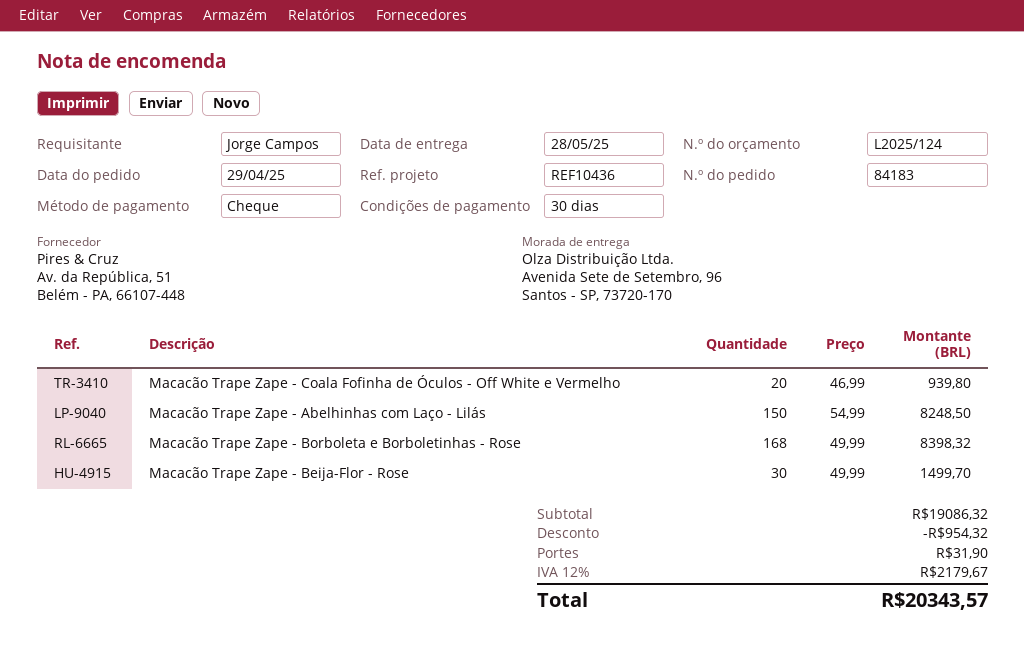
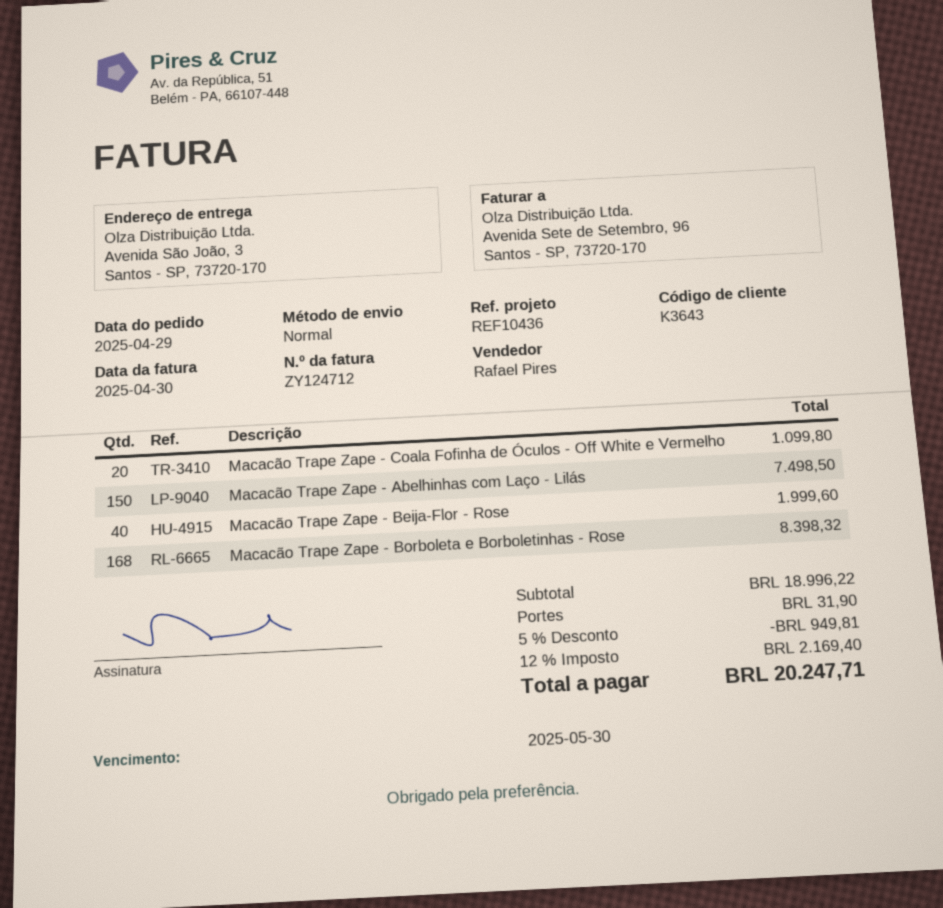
ship to: Avenida Sete de Setembro, 96, Santos - SP, 73720-170 -> Avenida São João, 3, Santos - SP, 73720-170
Macacão Trape Zape - Coala Fofinha de Óculos - Off White e Vermelho: 20 for 939.80 -> 20 for 1099.80
Macacão Trape Zape - Abelhinhas com Laço - Lilás: 150 for 8248.50 -> 150 for 7498.50
Macacão Trape Zape - Beija-Flor - Rose: 30 for 1499.70 -> 40 for 1999.60
subtotal: 19086.32 -> 18996.22
discount: 954.32 -> 949.81
tax: 12% = 2179.67 -> 12% = 2169.40
total: 20343.57 -> 20247.71

